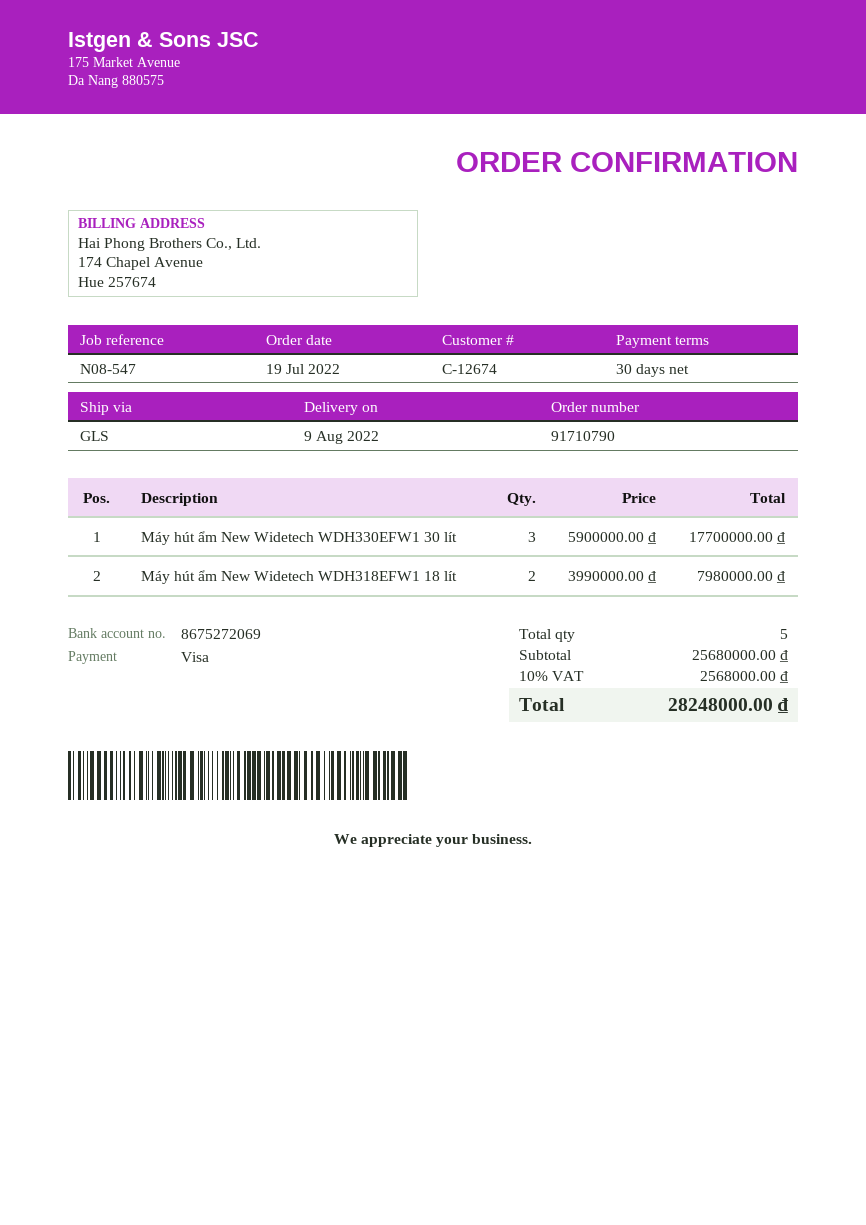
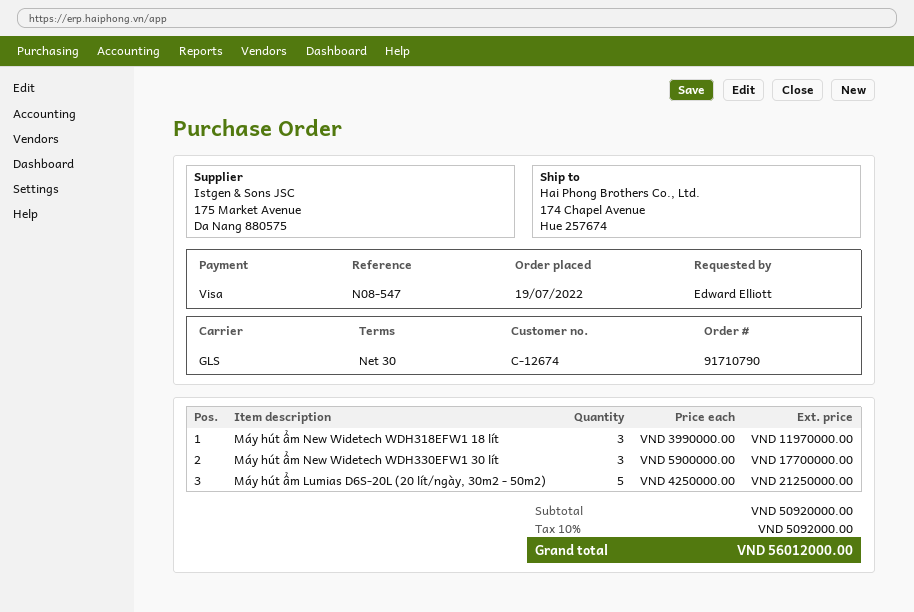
Máy hút ẩm New Widetech WDH318EFW1 18 lít: 2 x 3990000.00 = 7980000.00 -> 3 x 3990000.00 = 11970000.00
Máy hút ẩm Lumias D6S-20L (20 lít/ngày, 30m2 - 50m2): none -> 5 x 4250000.00 = 21250000.00
subtotal: 25680000.00 -> 50920000.00
tax: 10% = 2568000.00 -> 10% = 5092000.00
total: 28248000.00 -> 56012000.00

